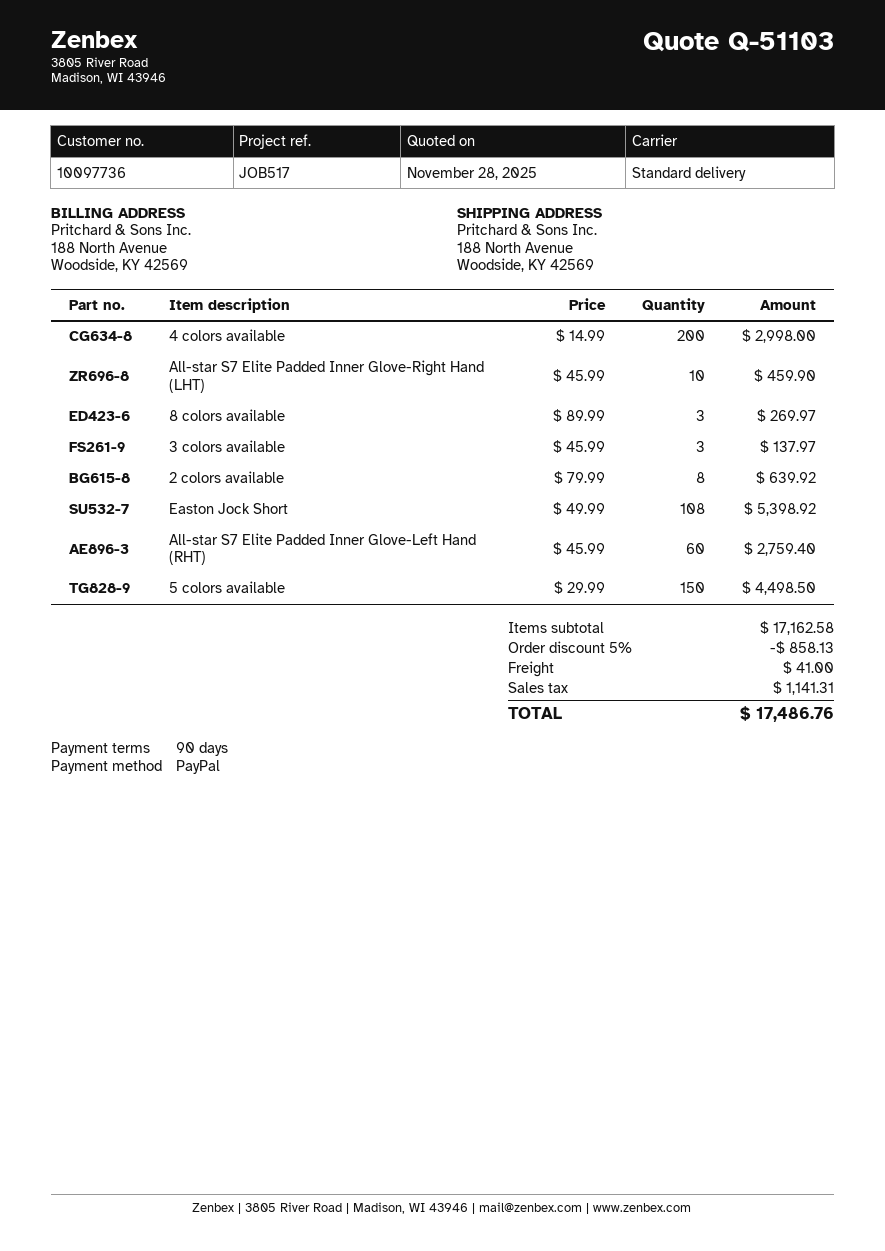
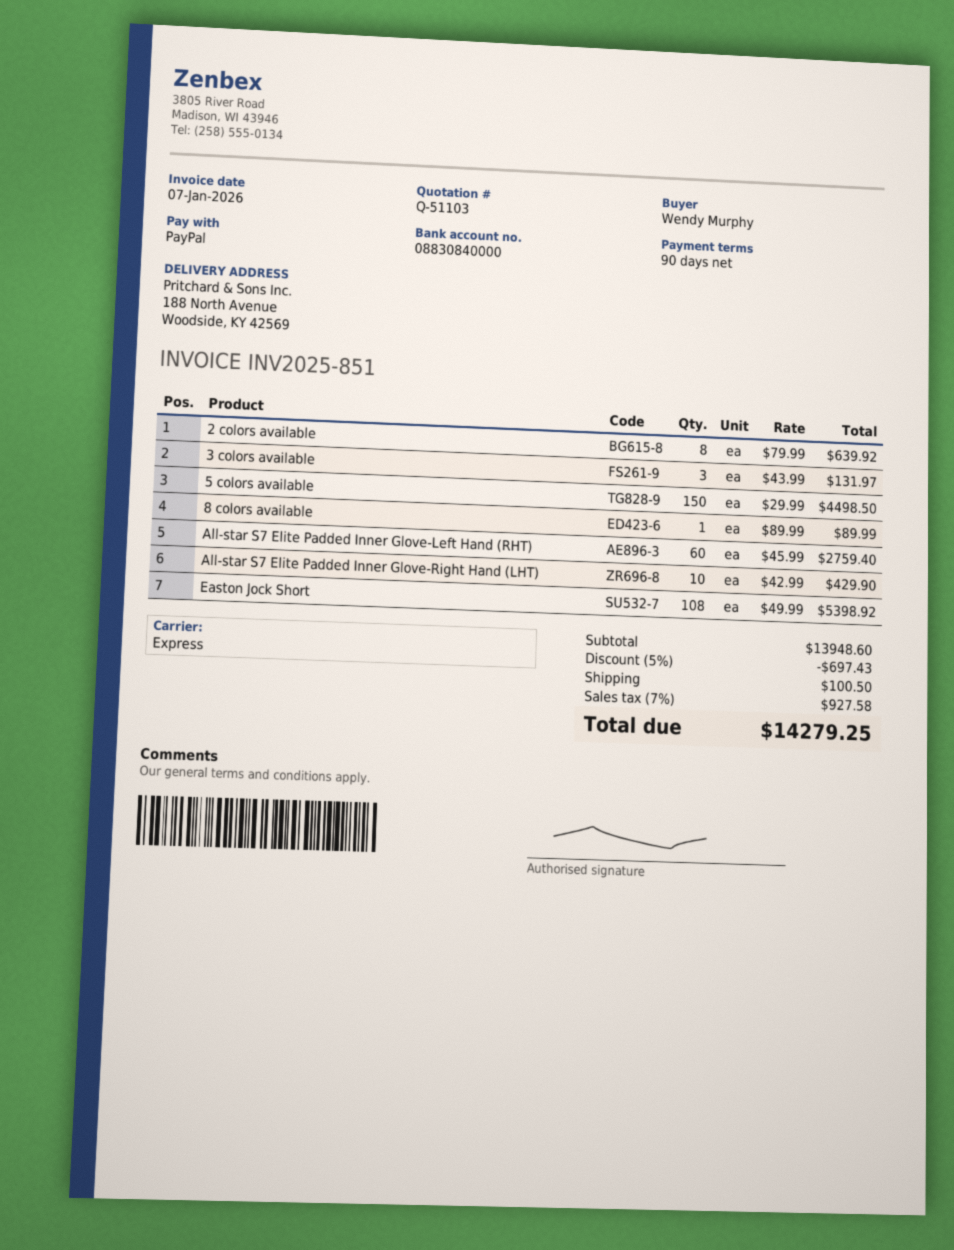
shipping method: standard -> express
4 colors available: 200 x 14.99 = 2998.00 -> none
All-star S7 Elite Padded Inner Glove-Right Hand (LHT): 10 x 45.99 = 459.90 -> 10 x 42.99 = 429.90
8 colors available: 3 x 89.99 = 269.97 -> 1 x 89.99 = 89.99
3 colors available: 3 x 45.99 = 137.97 -> 3 x 43.99 = 131.97
subtotal: 17162.58 -> 13948.60
discount: 5% = 858.13 -> 5% = 697.43
shipping: 41.00 -> 100.50
tax: 1141.31 -> 927.58
total: 17486.76 -> 14279.25

